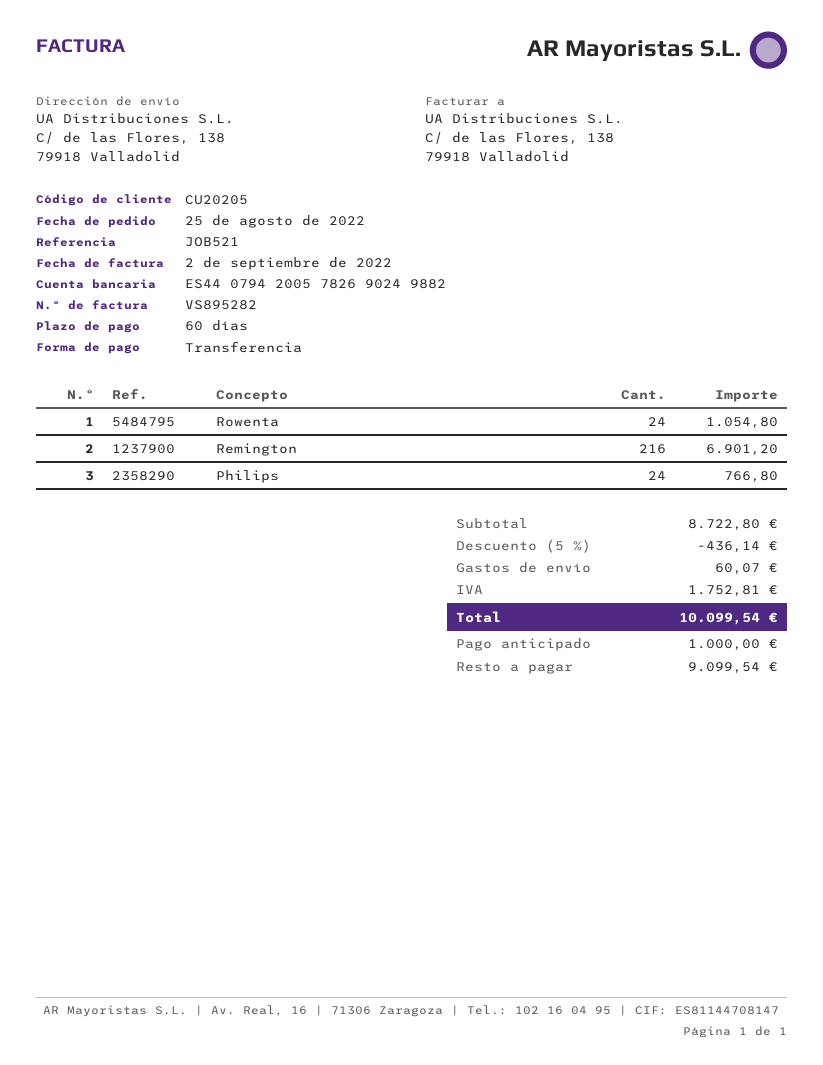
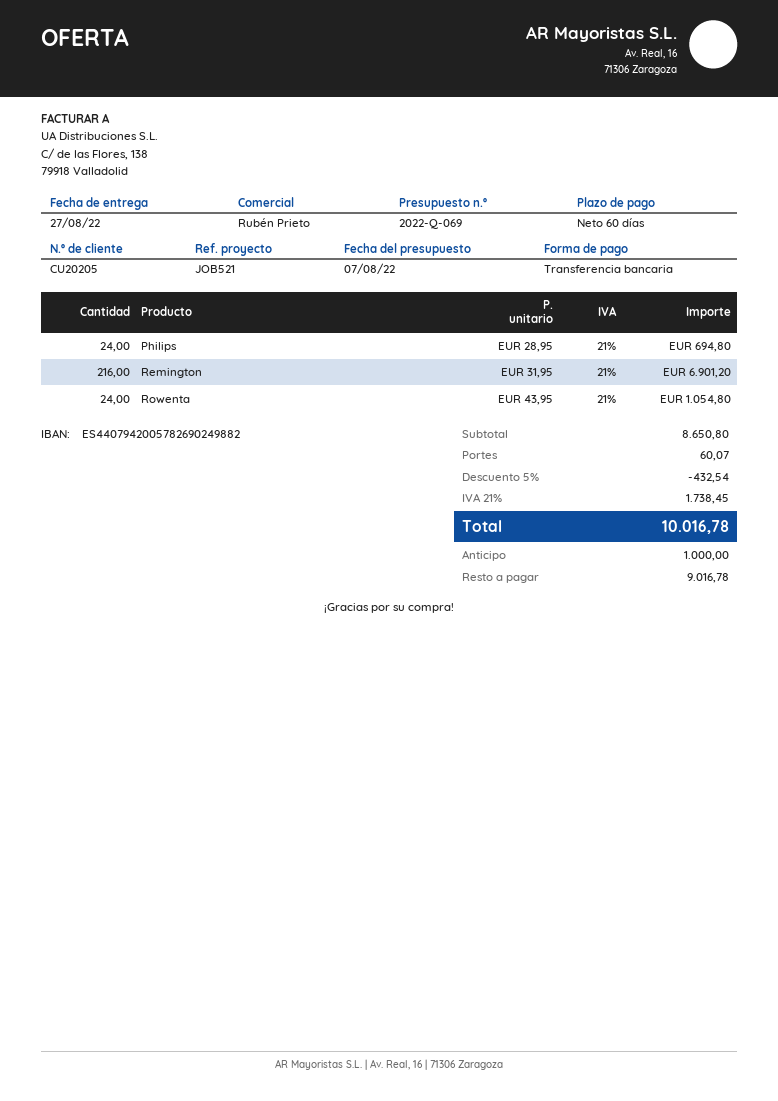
Philips: 24 for 766.80 -> 24 for 694.80
subtotal: 8722.80 -> 8650.80
discount: 5% = 436.14 -> 5% = 432.54
tax: 1752.81 -> 1738.45
total: 10099.54 -> 10016.78
balance: 9099.54 -> 9016.78

